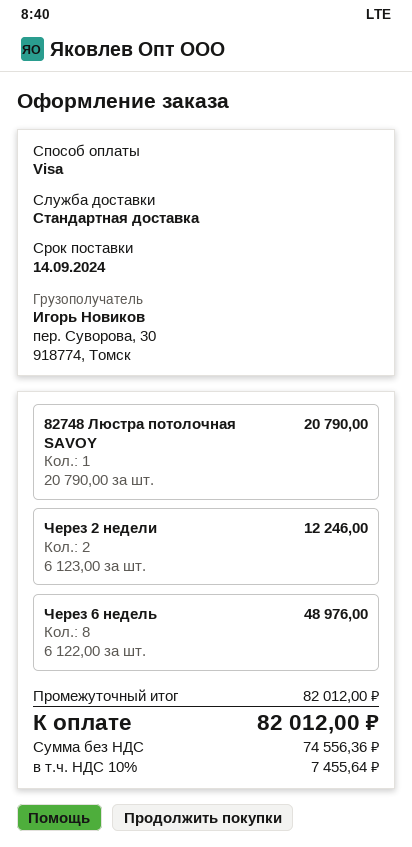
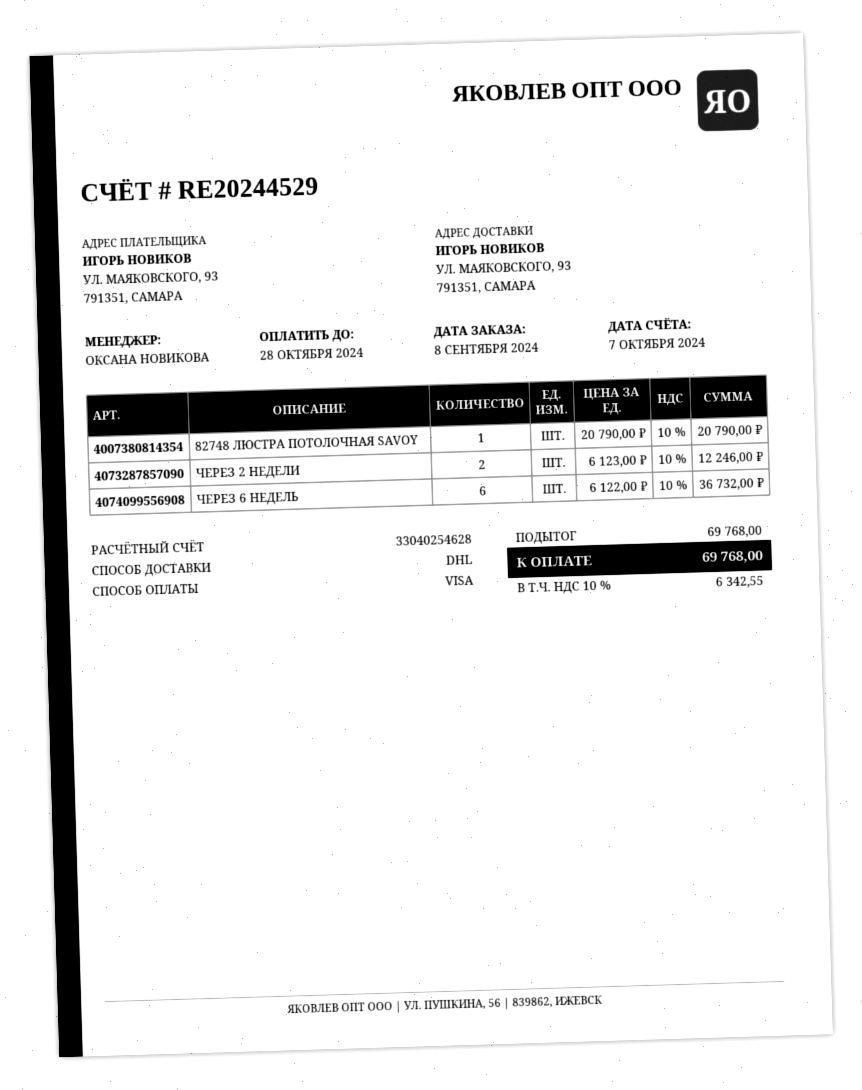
shipping method: standard -> DHL
ship to: пер. Суворова, 30, 918774, Томск -> УЛ. МАЯКОВСКОГО, 93, 791351, САМАРА
Через 6 недель: 8 x 6122.00 = 48976.00 -> 6 x 6122.00 = 36732.00
subtotal: 82012.00 -> 69768.00
tax: 10% = 7455.64 -> 10% = 6342.55
total: 82012.00 -> 69768.00

